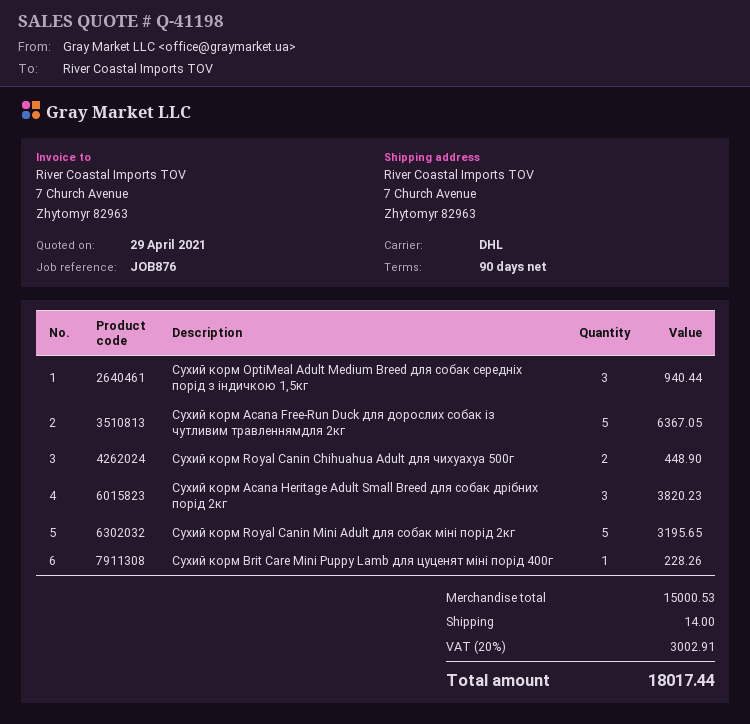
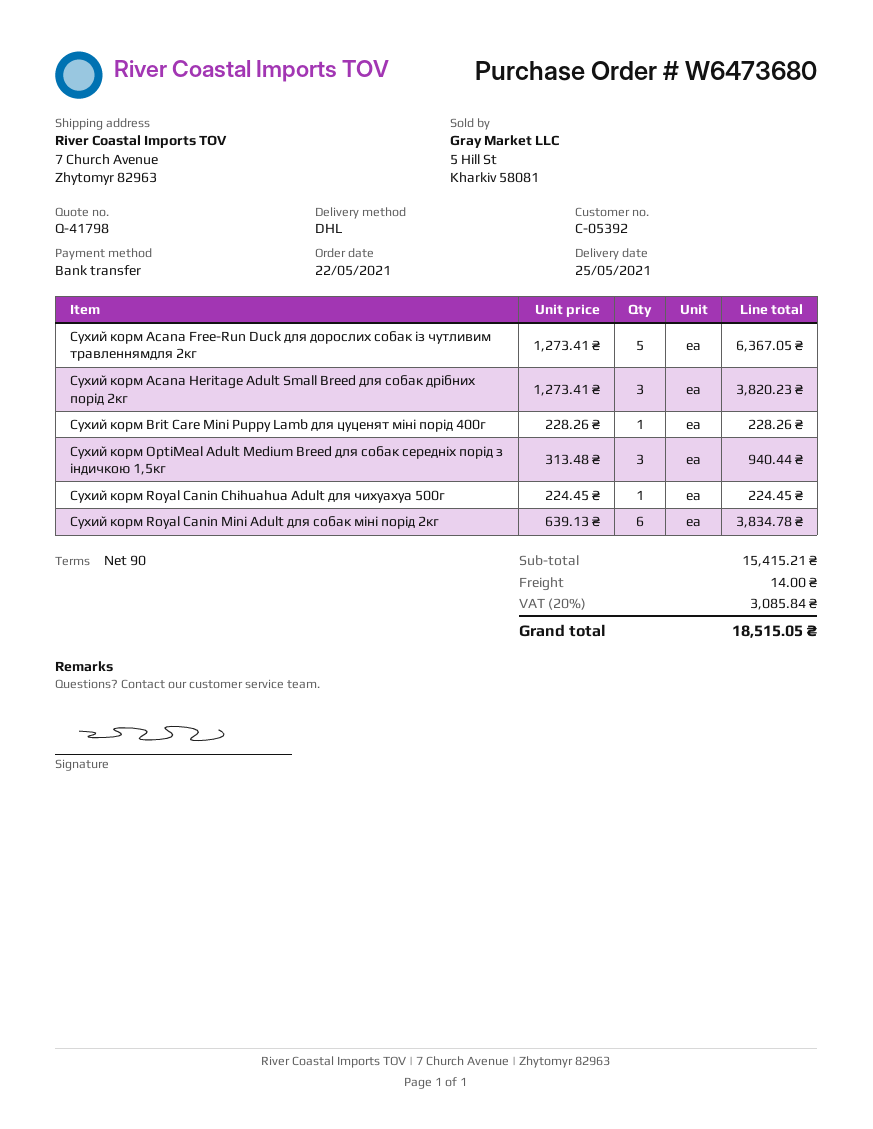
quote number: Q-41198 -> Q-41798
Сухий корм Royal Canin Chihuahua Adult для чихуахуа 500г: 2 for 448.90 -> 1 for 224.45
Сухий корм Royal Canin Mini Adult для собак міні порід 2кг: 5 for 3195.65 -> 6 for 3834.78
subtotal: 15000.53 -> 15415.21
tax: 20% = 3002.91 -> 20% = 3085.84
total: 18017.44 -> 18515.05

